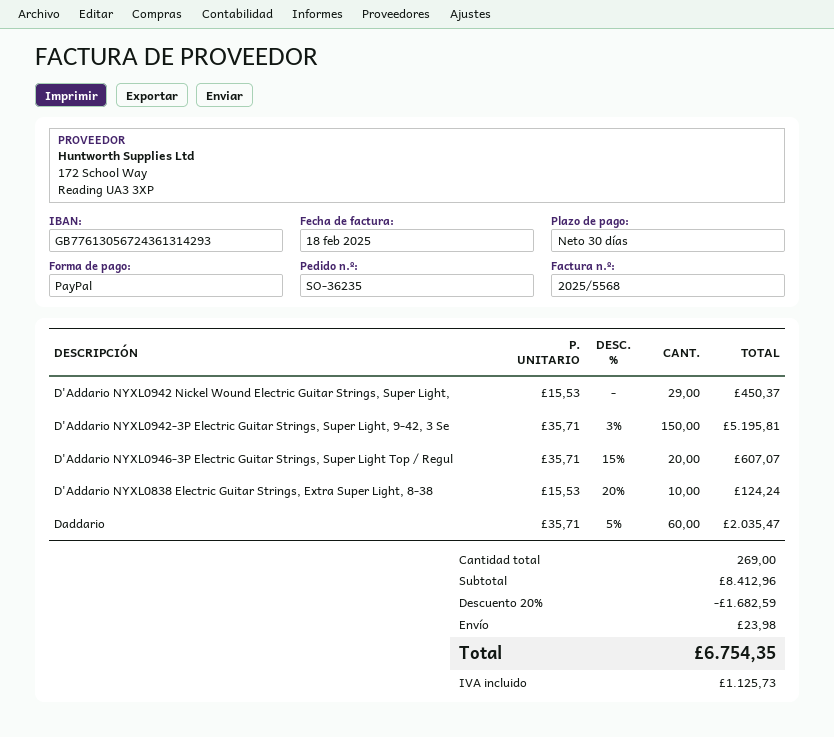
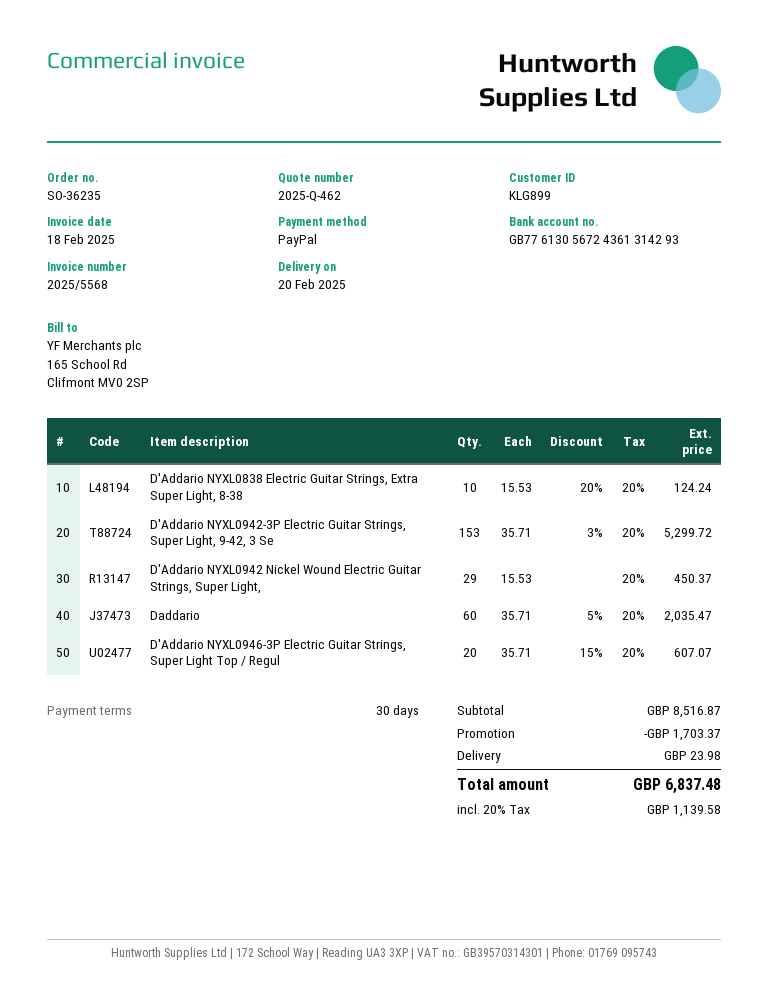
D'Addario NYXL0942-3P Electric Guitar Strings, Super Light, 9-42, 3 Se: 150 x 35.71 - 3% = 5195.81 -> 153 x 35.71 - 3% = 5299.72
subtotal: 8412.96 -> 8516.87
discount: 1682.59 -> 1703.37
tax: 1125.73 -> 1139.58
total: 6754.35 -> 6837.48

